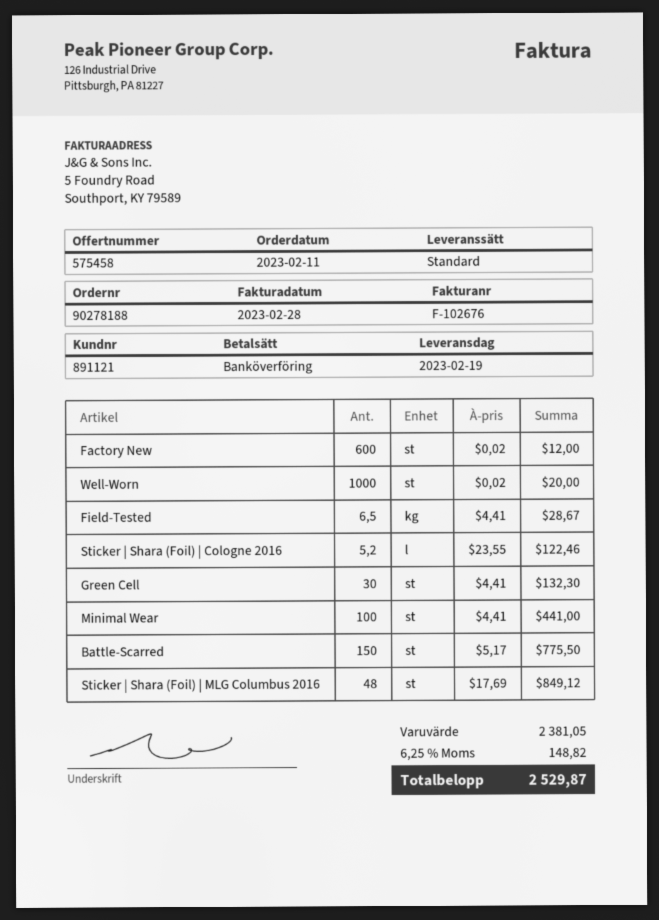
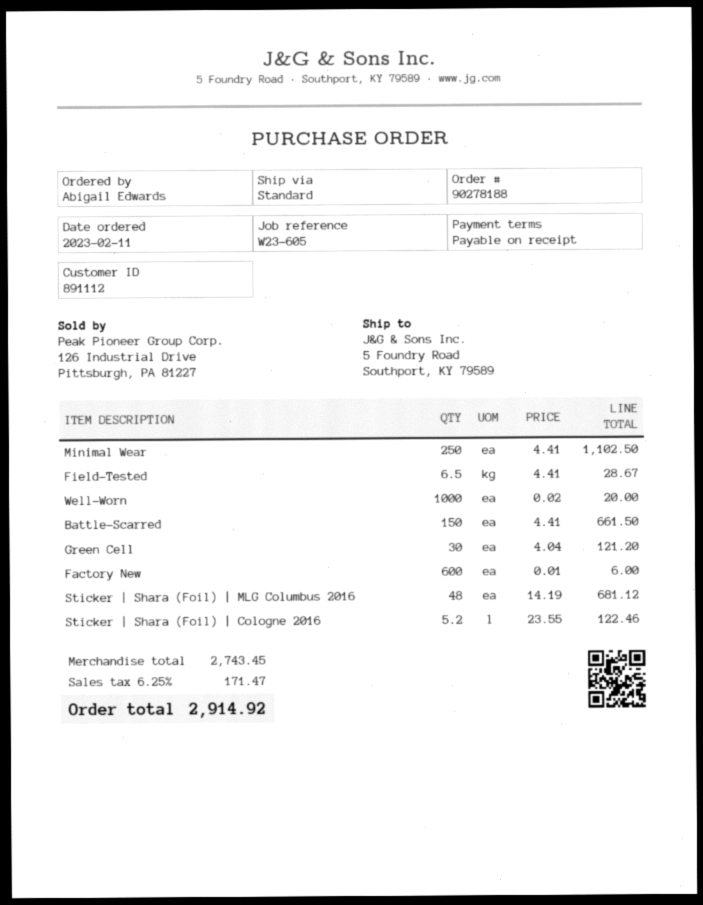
customer number: 891121 -> 891112
Factory New: 600 x 0.02 = 12.00 -> 600 x 0.01 = 6.00
Green Cell: 30 x 4.41 = 132.30 -> 30 x 4.04 = 121.20
Minimal Wear: 100 x 4.41 = 441.00 -> 250 x 4.41 = 1102.50
Battle-Scarred: 150 x 5.17 = 775.50 -> 150 x 4.41 = 661.50
Sticker | Shara (Foil) | MLG Columbus 2016: 48 x 17.69 = 849.12 -> 48 x 14.19 = 681.12
subtotal: 2381.05 -> 2743.45
tax: 6.25% = 148.82 -> 6.25% = 171.47
total: 2529.87 -> 2914.92

